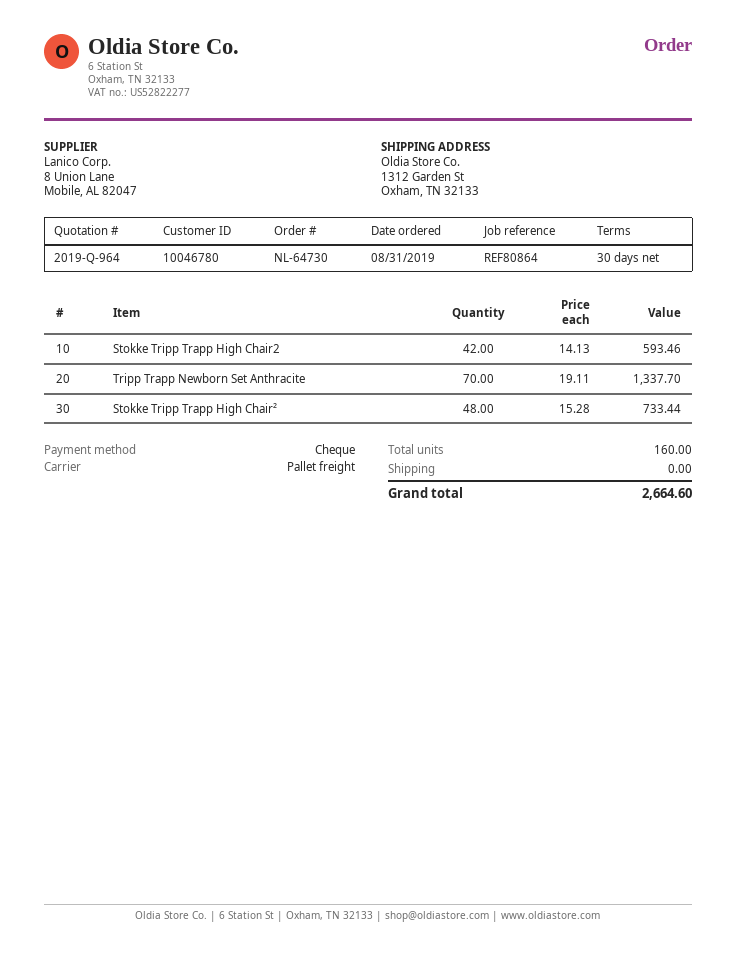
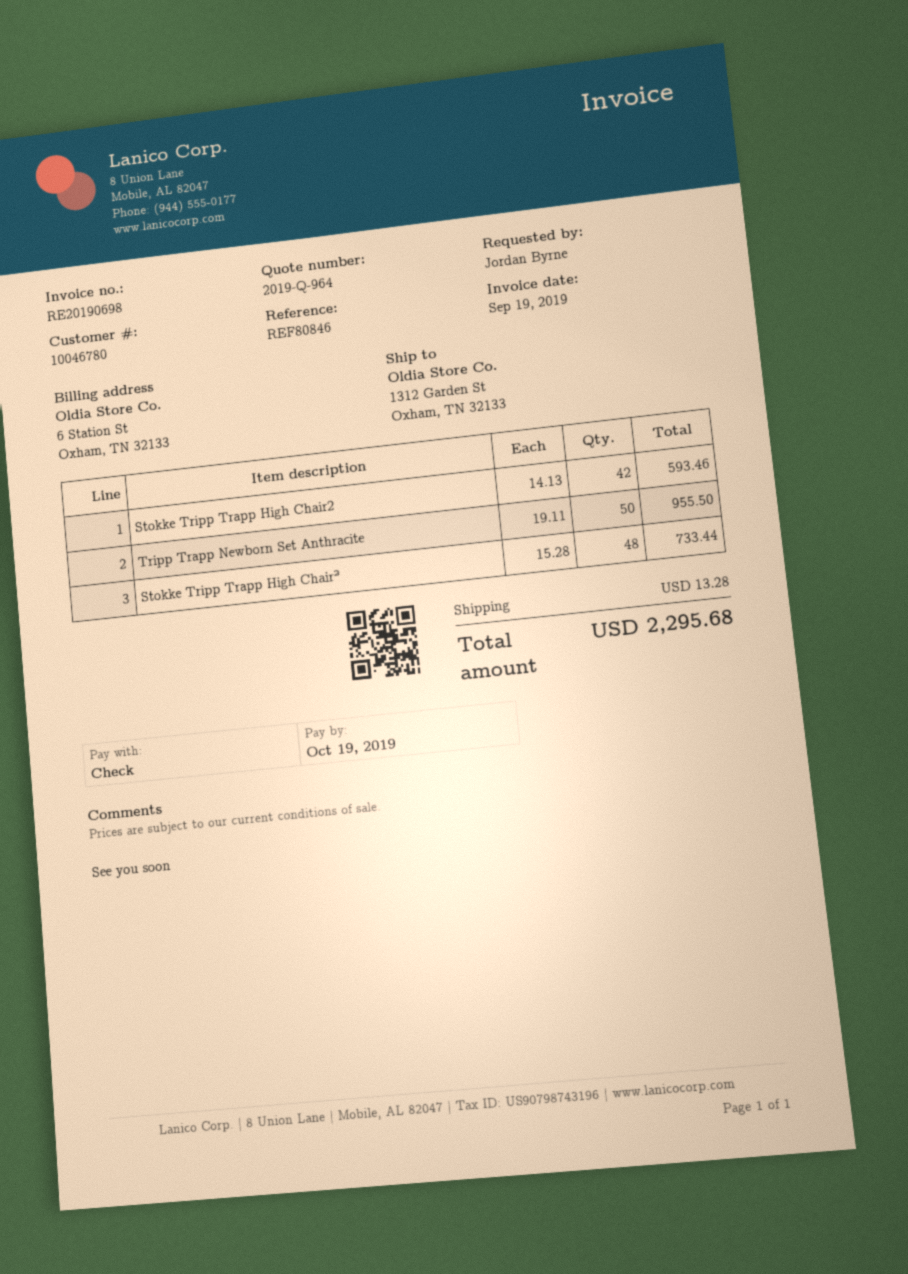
reference: REF80864 -> REF80846
Tripp Trapp Newborn Set Anthracite: 70 x 19.11 = 1337.70 -> 50 x 19.11 = 955.50
shipping: 0.00 -> 13.28
total: 2664.60 -> 2295.68

